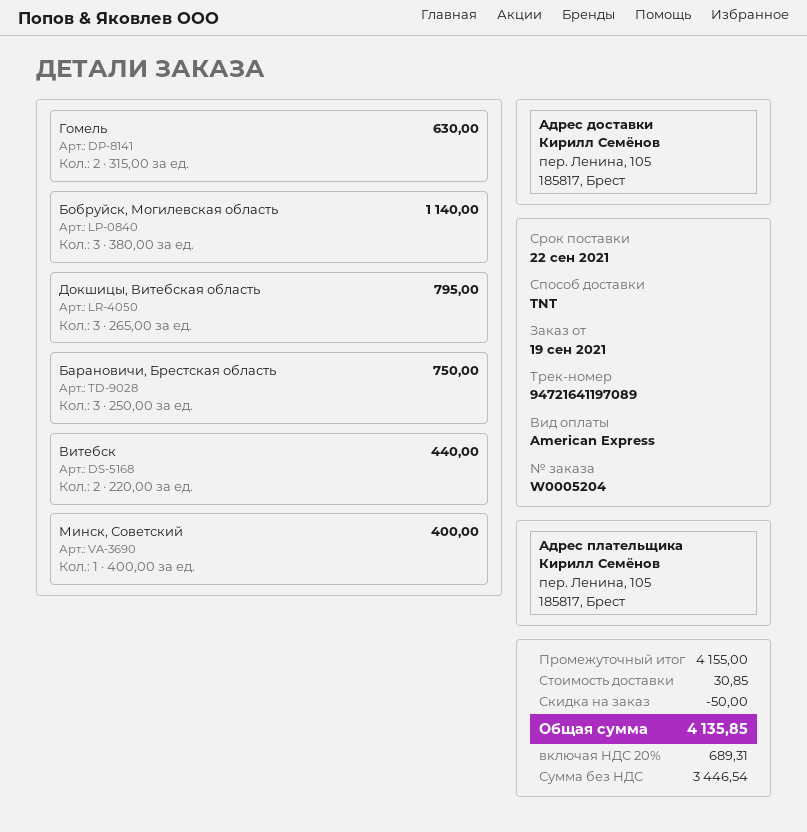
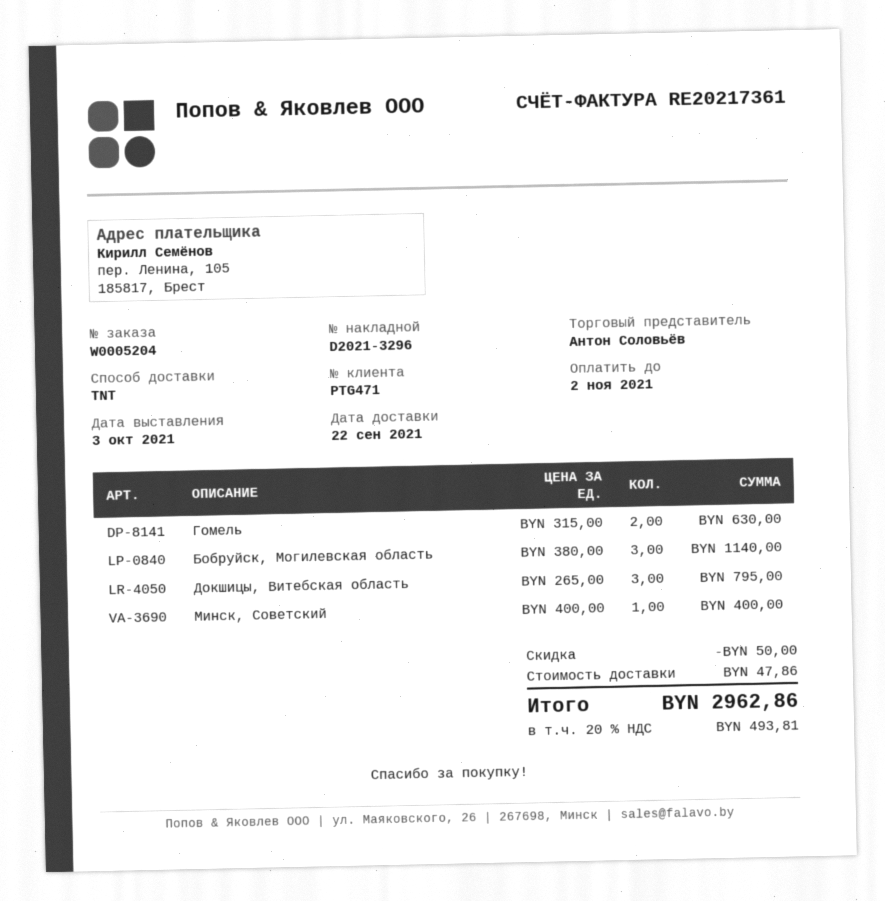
Барановичи, Брестская область: 3 x 250.00 = 750.00 -> none
Витебск: 2 x 220.00 = 440.00 -> none
shipping: 30.85 -> 47.86
tax: 20% = 689.31 -> 20% = 493.81
total: 4135.85 -> 2962.86

